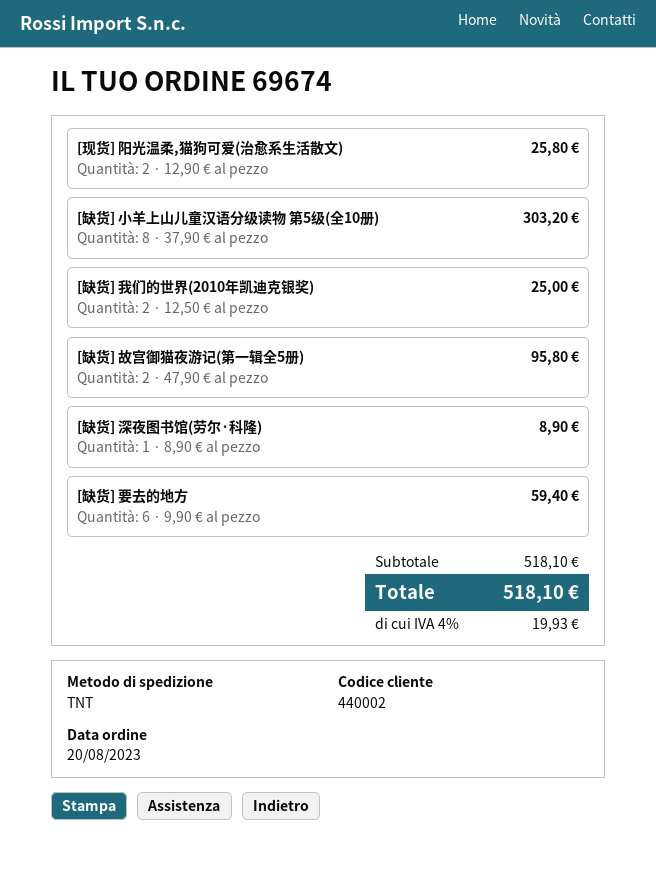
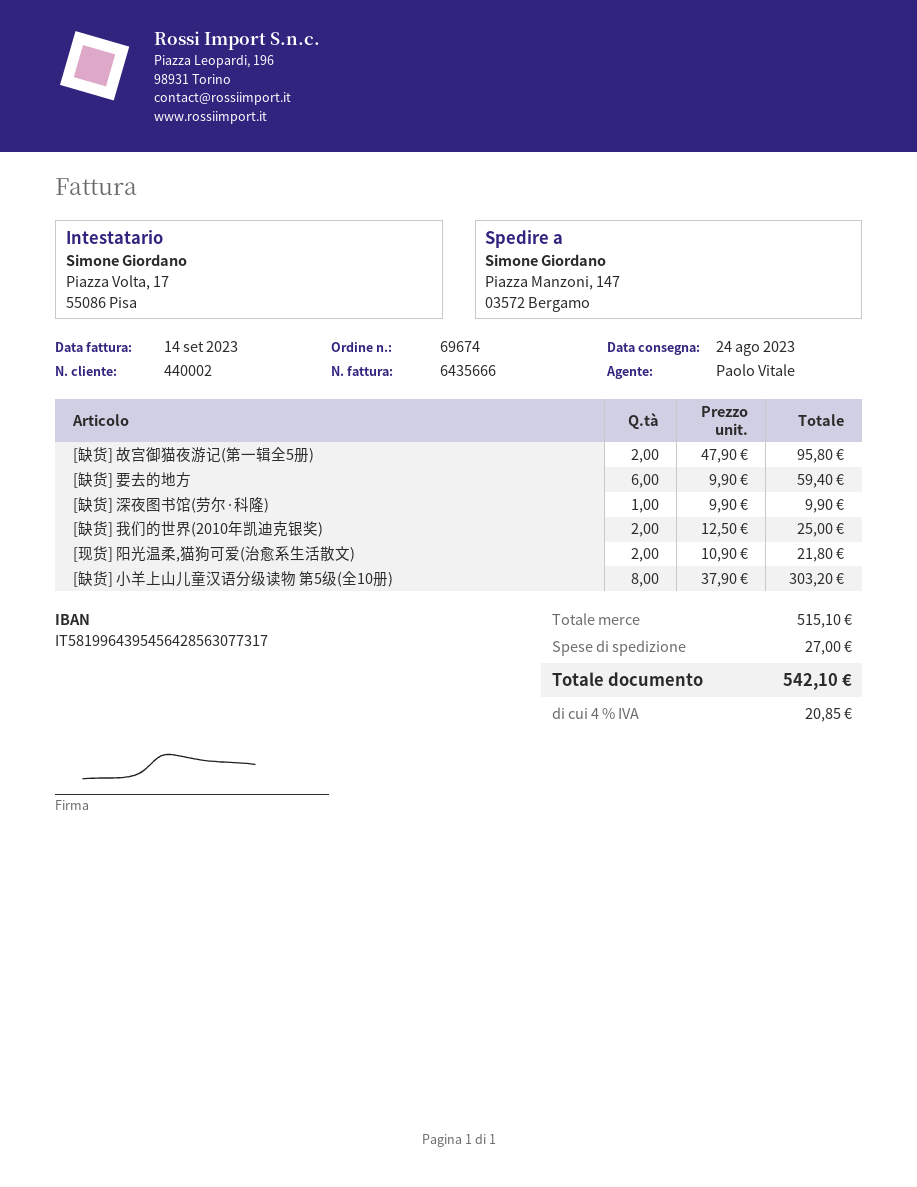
[现货] 阳光温柔,猫狗可爱(治愈系生活散文): 2 x 12.90 = 25.80 -> 2 x 10.90 = 21.80
[缺货] 深夜图书馆(劳尔·科隆): 1 x 8.90 = 8.90 -> 1 x 9.90 = 9.90
subtotal: 518.10 -> 515.10
shipping: none -> 27.00
tax: 4% = 19.93 -> 4% = 20.85
total: 518.10 -> 542.10

